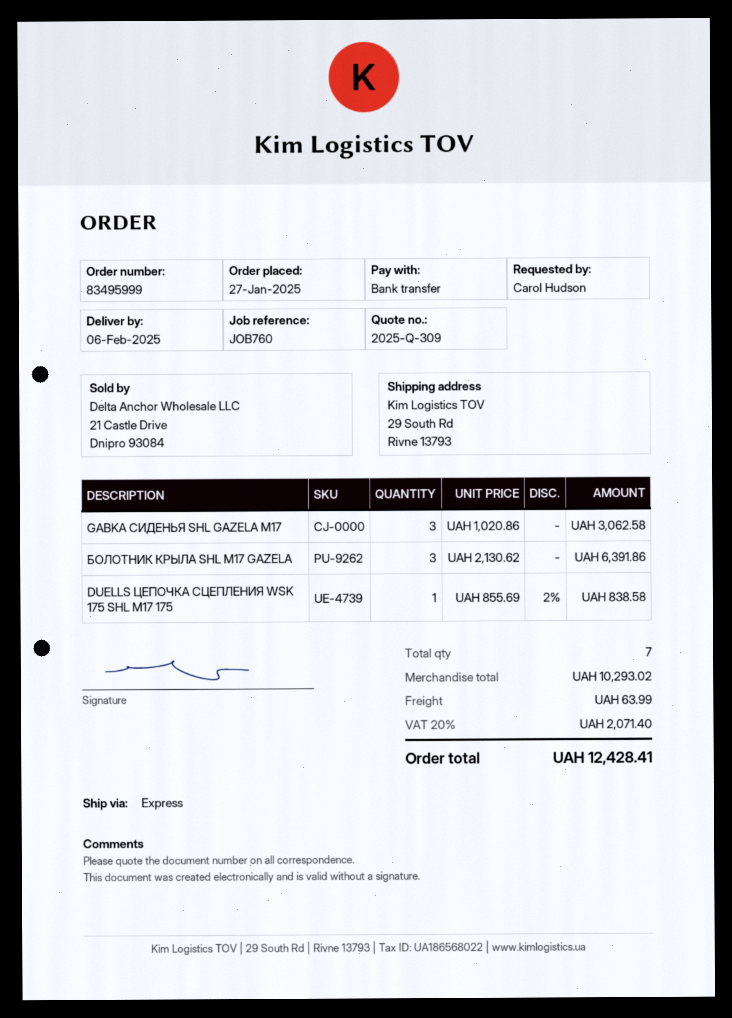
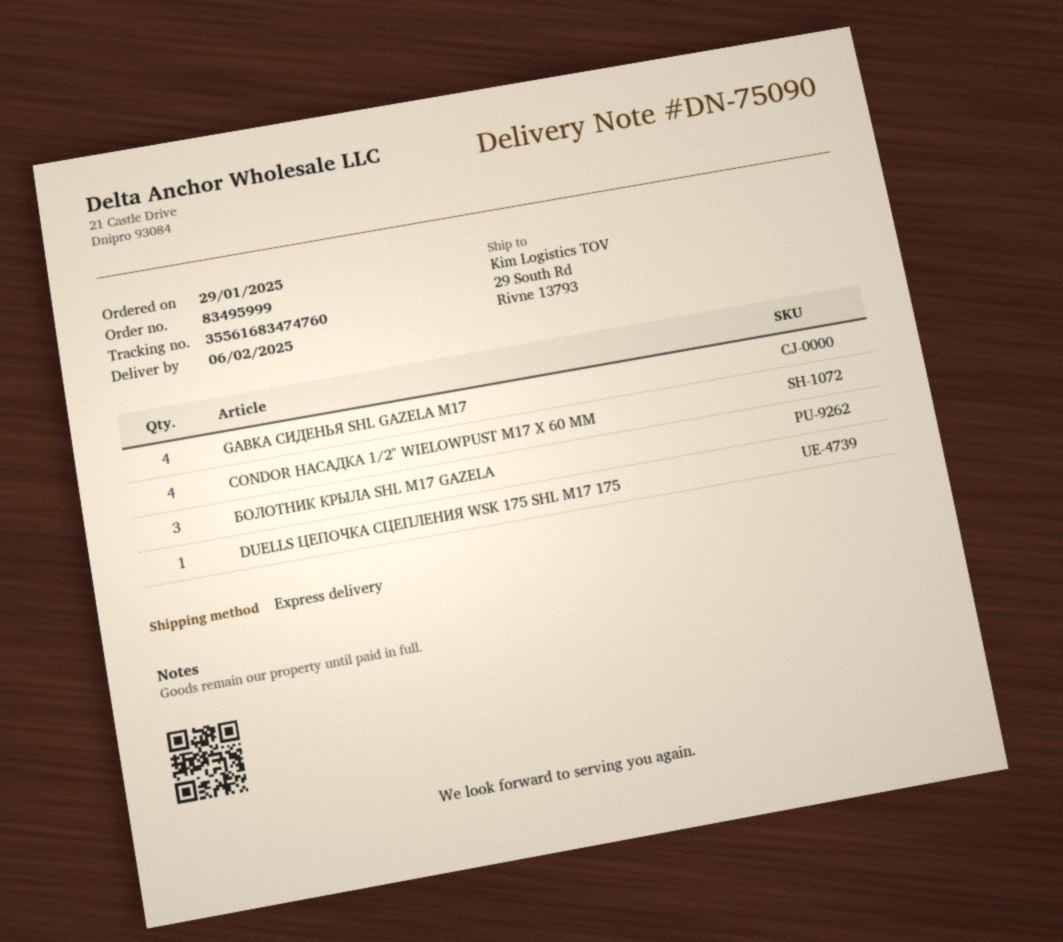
order date: 2025-01-27 -> 2025-01-29
GABKA СИДЕНЬЯ SHL GAZELA M17: 3 -> 4
CONDOR НАСАДКА 1/2" WIELOWPUST M17 X 60 MM: none -> 4

